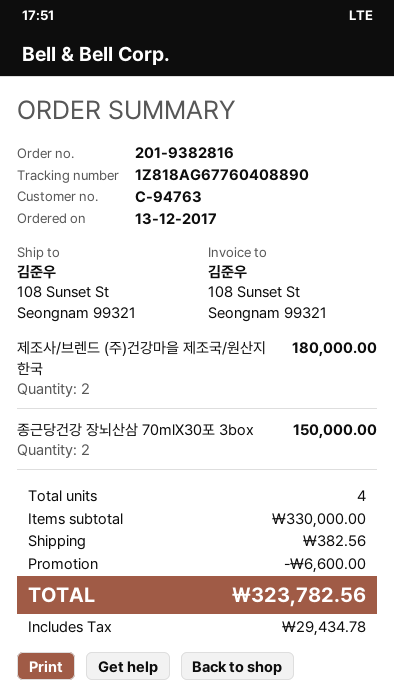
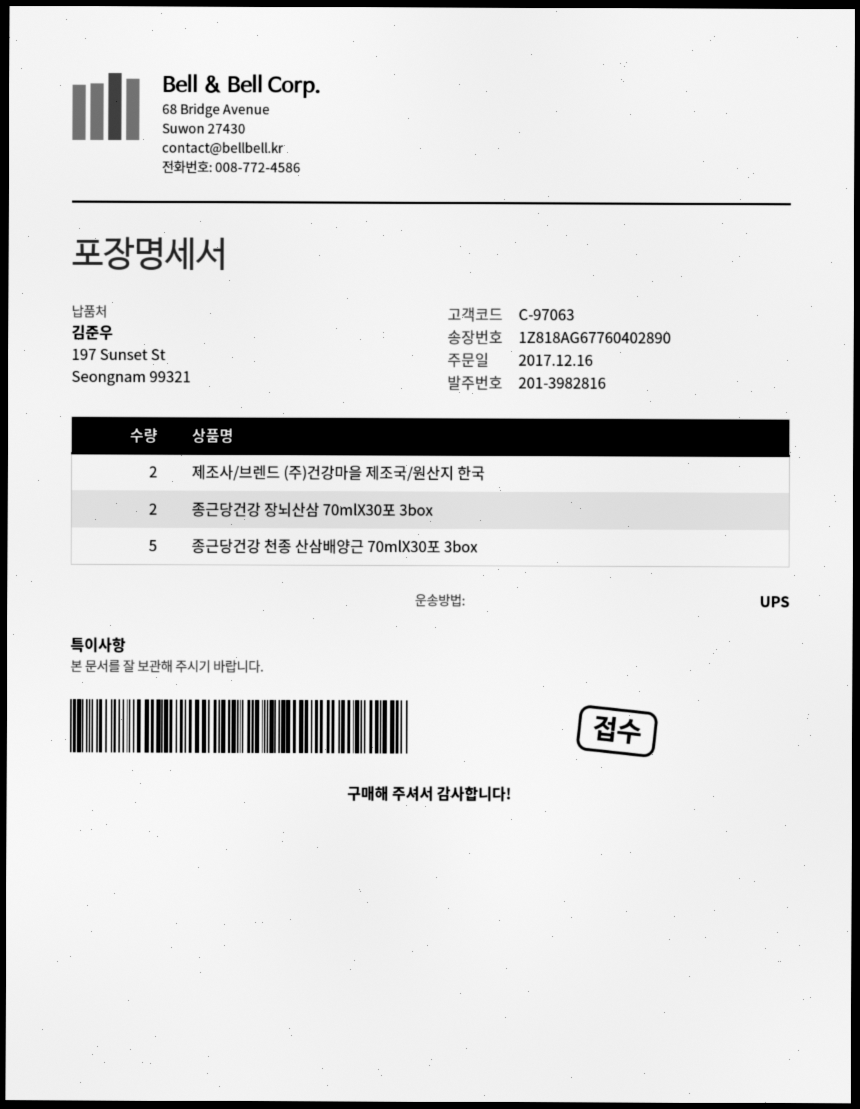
order number: 201-9382816 -> 201-3982816
order date: 2017-12-13 -> 2017-12-16
customer number: C-94763 -> C-97063
tracking number: 1Z818AG67760408890 -> 1Z818AG67760402890
ship to: 108 Sunset St, Seongnam 99321 -> 197 Sunset St, Seongnam 99321
종근당건강 천종 산삼배양근 70mlX30포 3box: none -> 5

